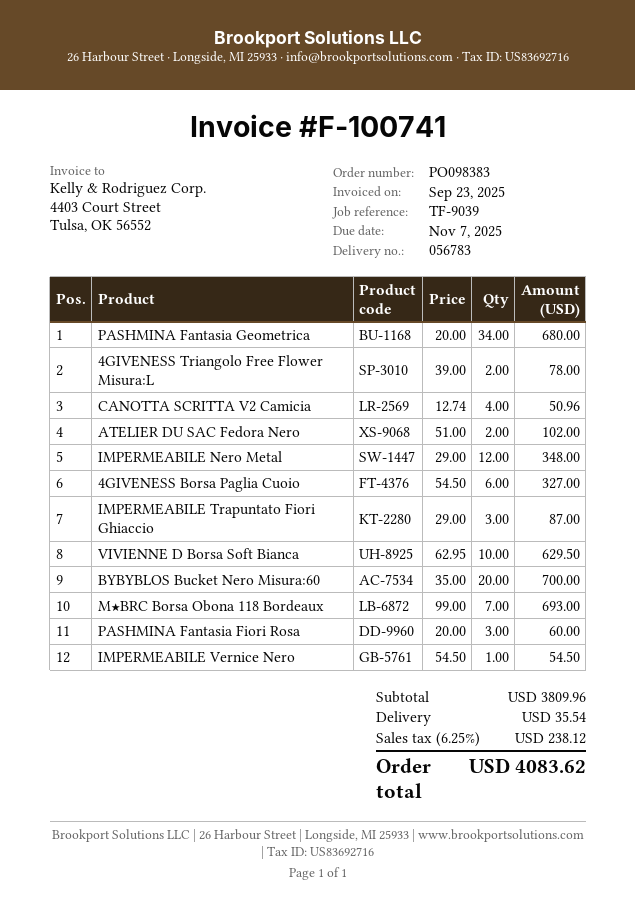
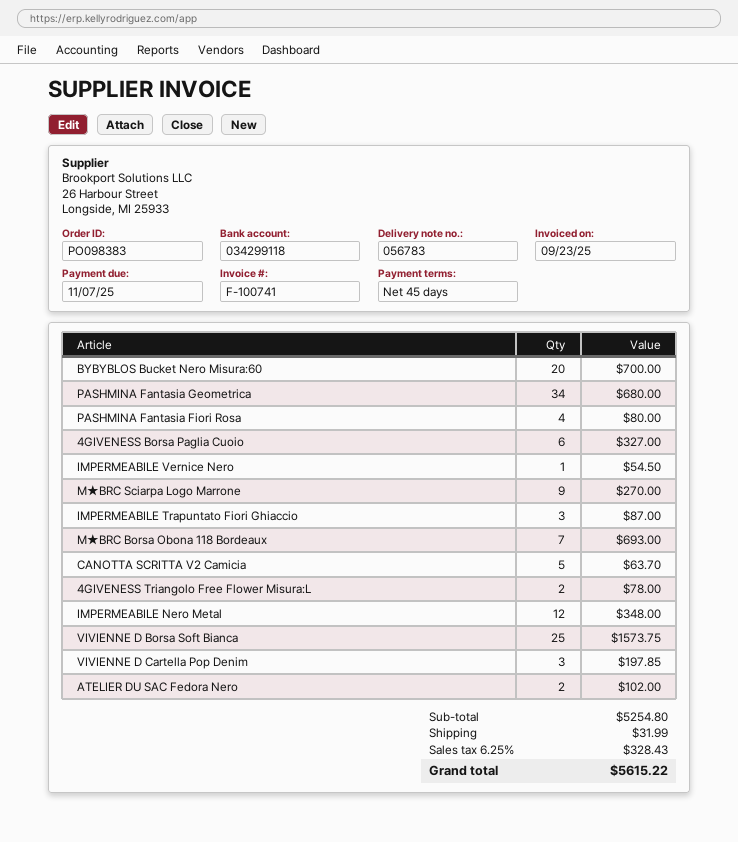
CANOTTA SCRITTA V2 Camicia: 4 for 50.96 -> 5 for 63.70
VIVIENNE D Borsa Soft Bianca: 10 for 629.50 -> 25 for 1573.75
PASHMINA Fantasia Fiori Rosa: 3 for 60.00 -> 4 for 80.00
M★BRC Sciarpa Logo Marrone: none -> 9 for 270.00
VIVIENNE D Cartella Pop Denim: none -> 3 for 197.85
subtotal: 3809.96 -> 5254.80
shipping: 35.54 -> 31.99
tax: 6.25% = 238.12 -> 6.25% = 328.43
total: 4083.62 -> 5615.22

